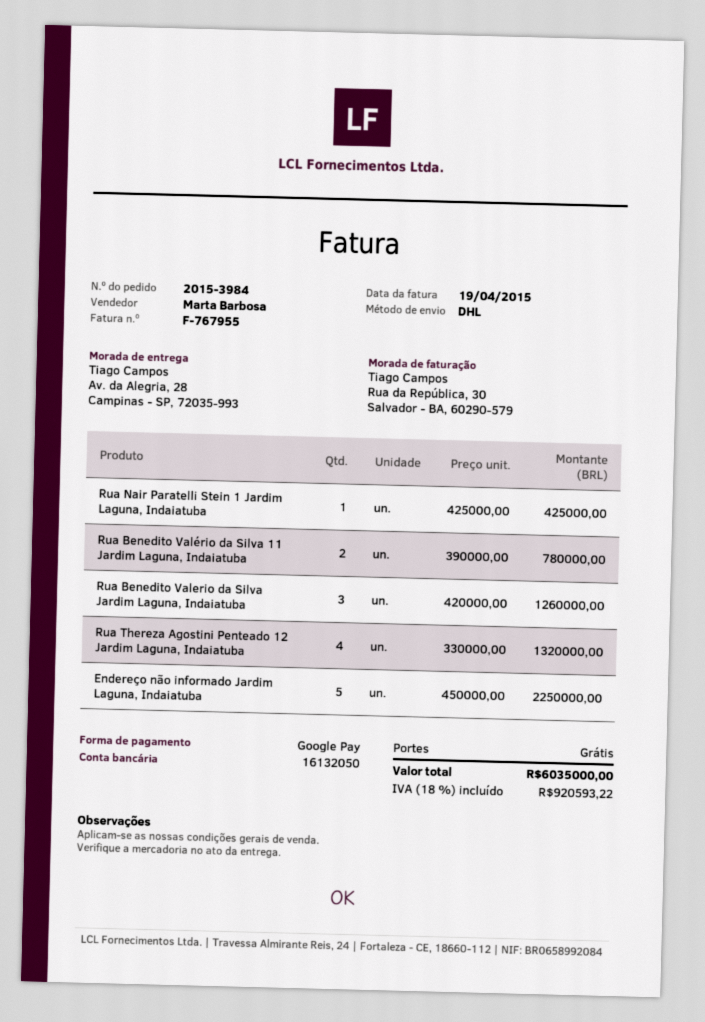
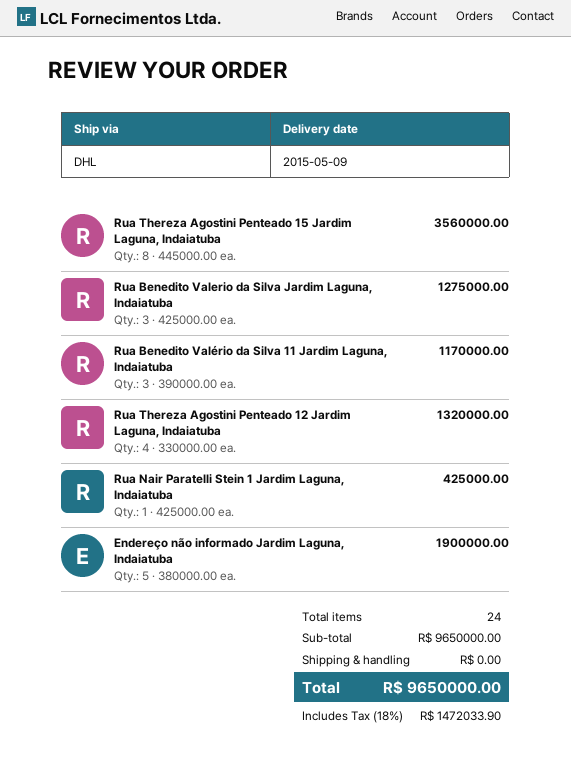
Rua Benedito Valério da Silva 11 Jardim Laguna, Indaiatuba: 2 x 390000.00 = 780000.00 -> 3 x 390000.00 = 1170000.00
Rua Benedito Valerio da Silva Jardim Laguna, Indaiatuba: 3 x 420000.00 = 1260000.00 -> 3 x 425000.00 = 1275000.00
Endereço não informado Jardim Laguna, Indaiatuba: 5 x 450000.00 = 2250000.00 -> 5 x 380000.00 = 1900000.00
Rua Thereza Agostini Penteado 15 Jardim Laguna, Indaiatuba: none -> 8 x 445000.00 = 3560000.00
tax: 18% = 920593.22 -> 18% = 1472033.90
total: 6035000.00 -> 9650000.00

